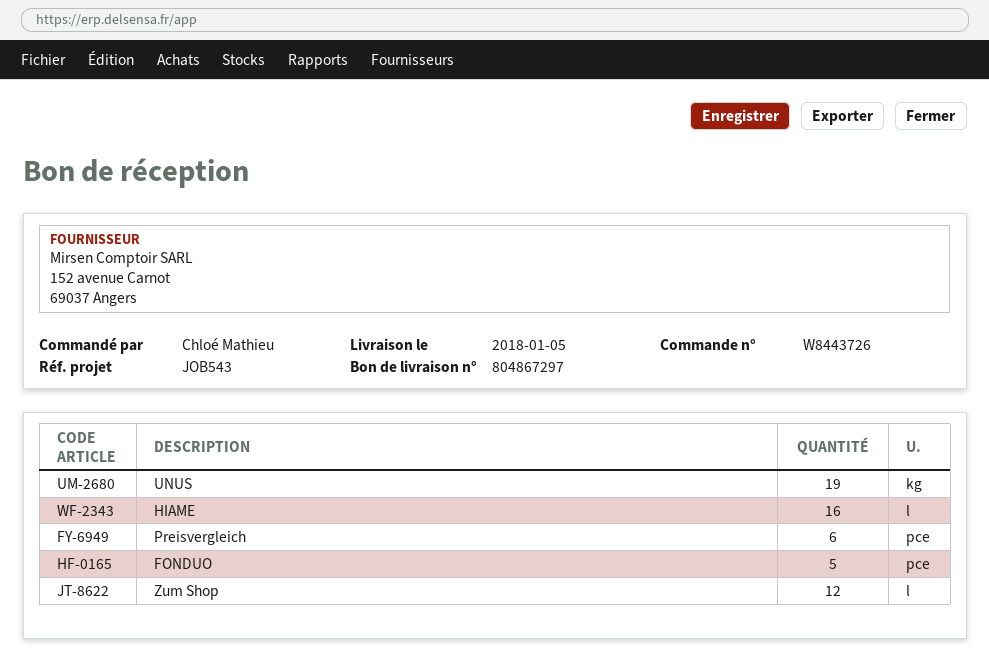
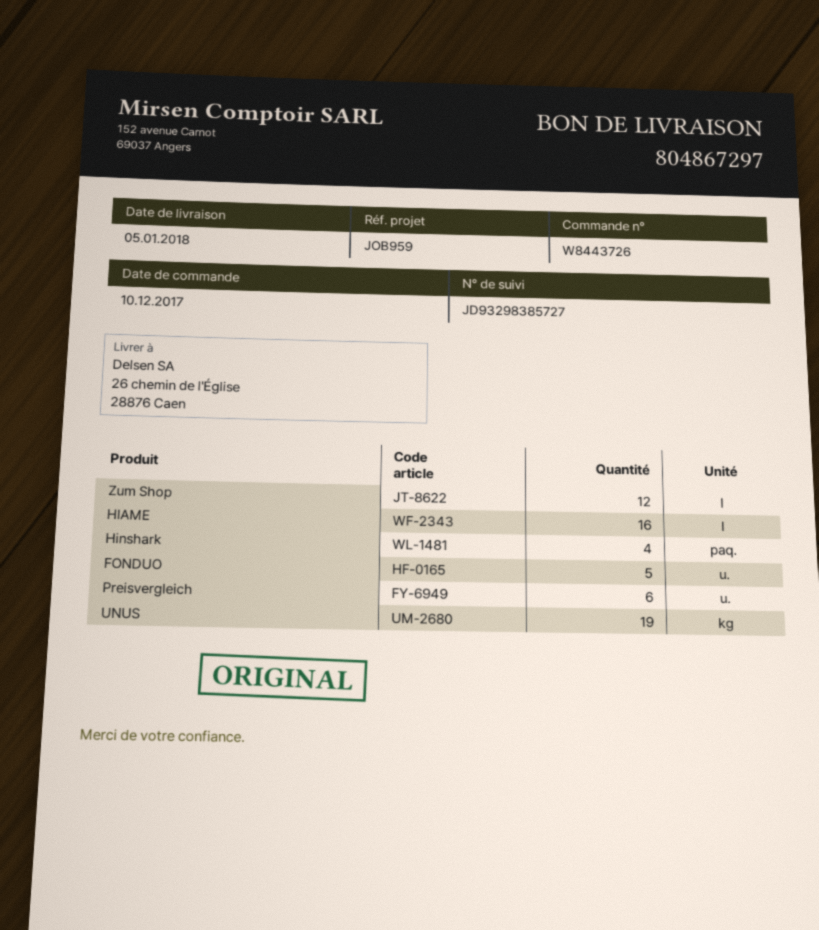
reference: JOB543 -> JOB959
Hinshark: none -> 4

